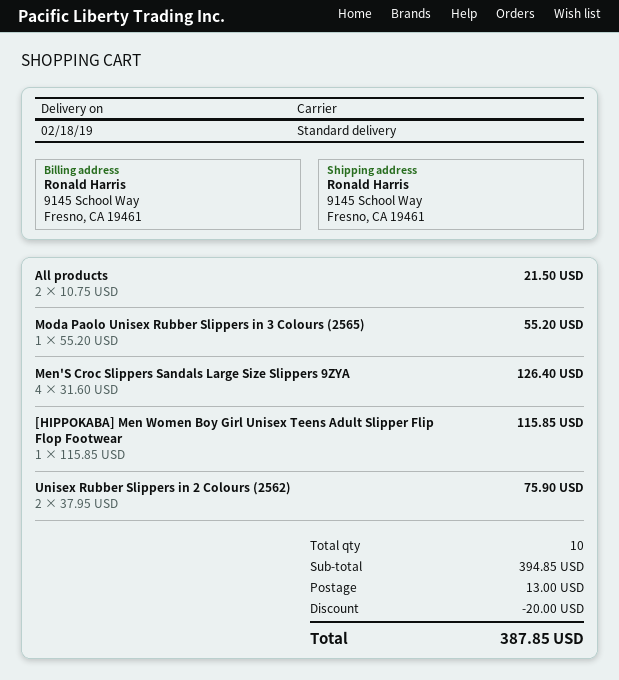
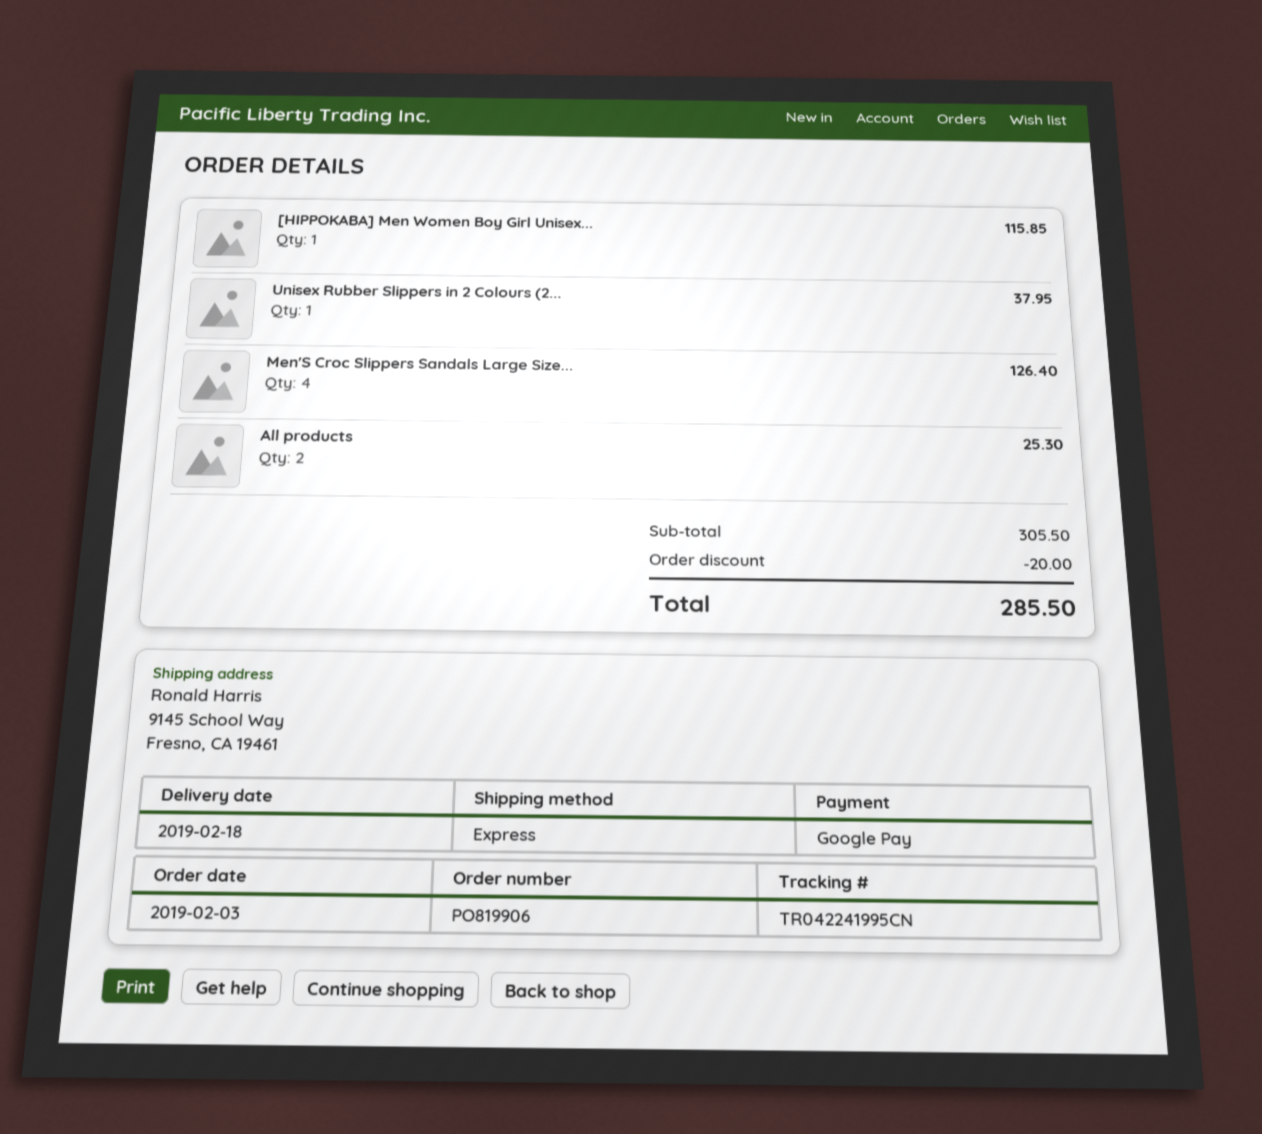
shipping method: standard -> express
All products: 2 for 21.50 -> 2 for 25.30
Moda Paolo Unisex Rubber Slippers in 3 Colours (2565): 1 for 55.20 -> none
Unisex Rubber Slippers in 2 Colours (2562): 2 for 75.90 -> 1 for 37.95
subtotal: 394.85 -> 305.50
shipping: 13.00 -> none
total: 387.85 -> 285.50

